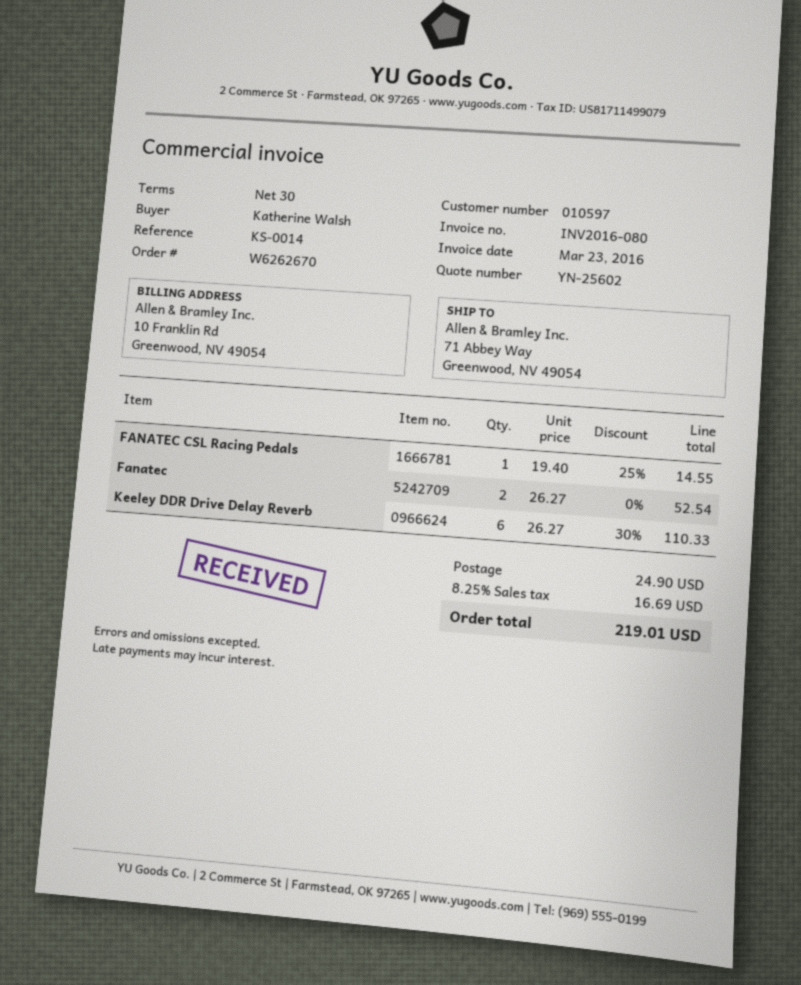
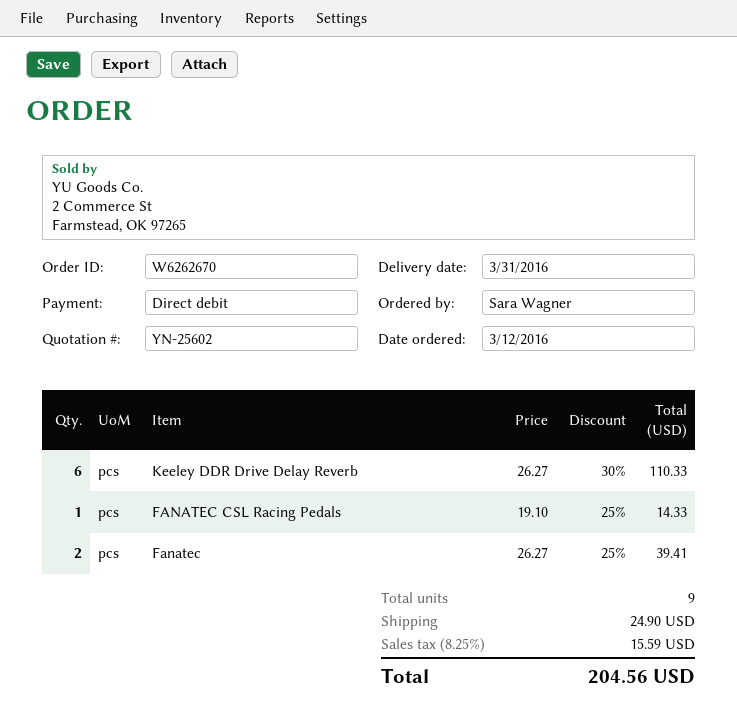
ordered by: Katherine Walsh -> Sara Wagner
FANATEC CSL Racing Pedals: 1 x 19.40 - 25% = 14.55 -> 1 x 19.10 - 25% = 14.33
Fanatec: 2 x 26.27 = 52.54 -> 2 x 26.27 - 25% = 39.41
tax: 8.25% = 16.69 -> 8.25% = 15.59
total: 219.01 -> 204.56

